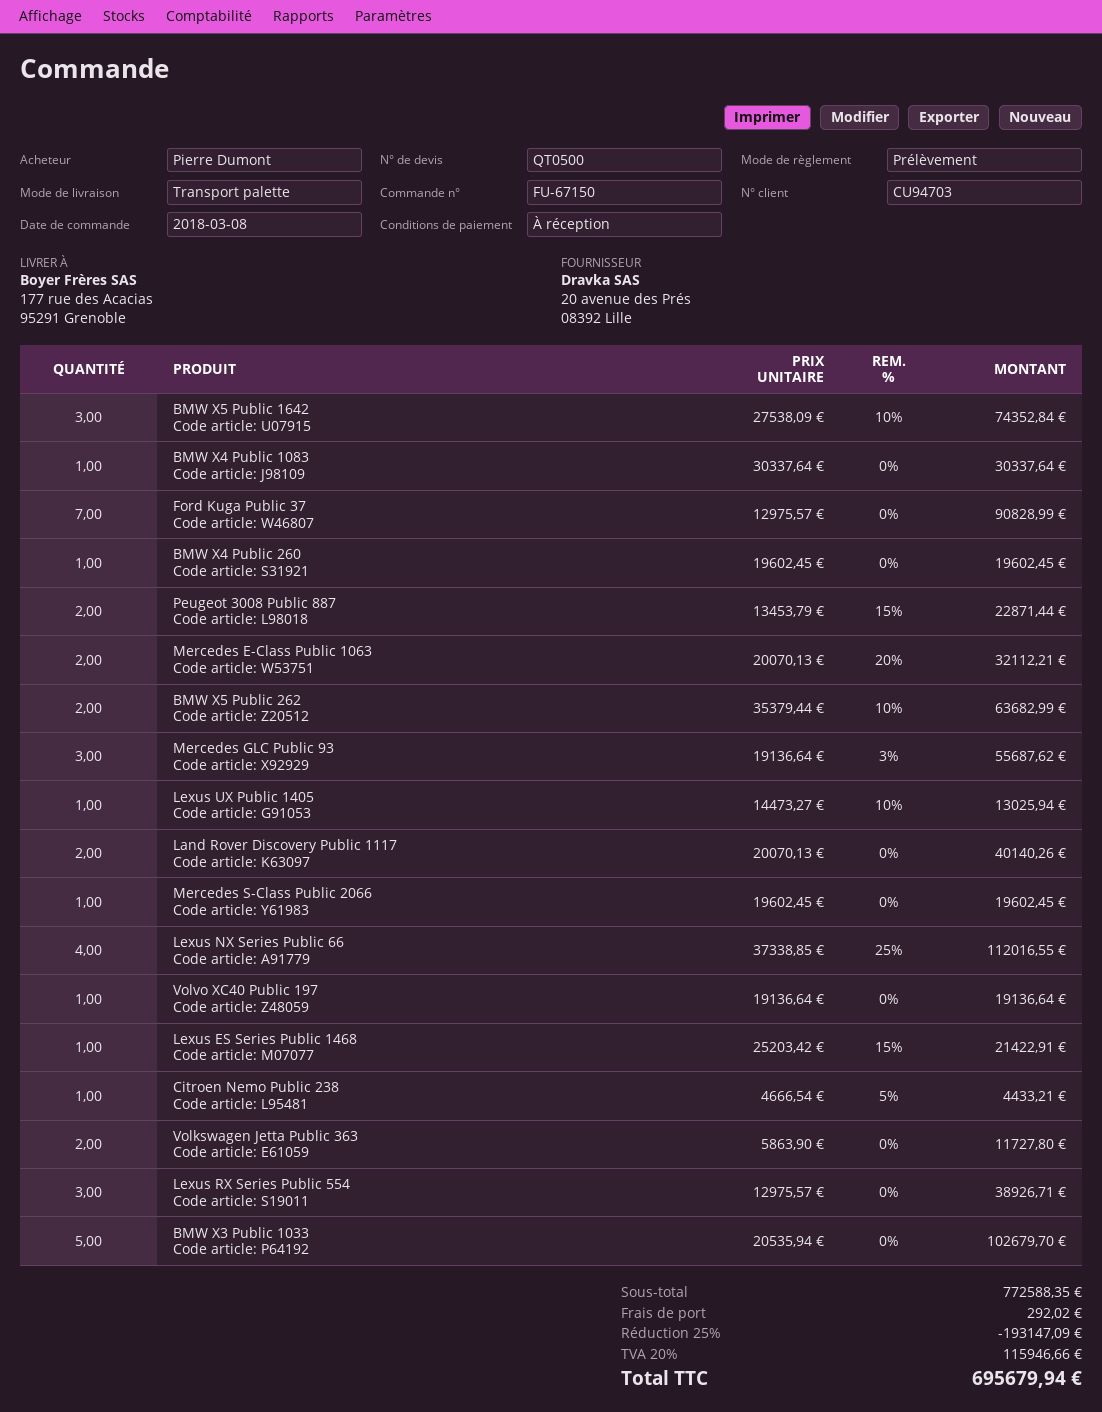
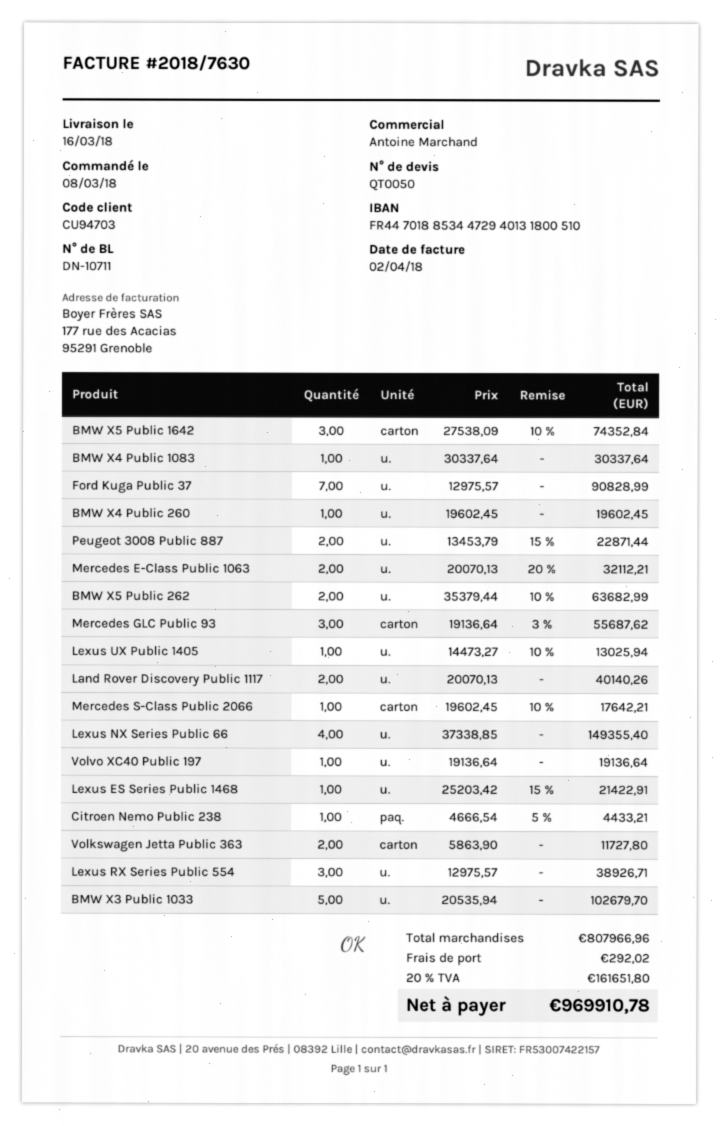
quote number: QT0500 -> QT0050
Mercedes S-Class Public 2066: 1 x 19602.45 = 19602.45 -> 1 x 19602.45 - 10% = 17642.21
Lexus NX Series Public 66: 4 x 37338.85 - 25% = 112016.55 -> 4 x 37338.85 = 149355.40
subtotal: 772588.35 -> 807966.96
discount: 25% = 193147.09 -> none
tax: 20% = 115946.66 -> 20% = 161651.80
total: 695679.94 -> 969910.78

